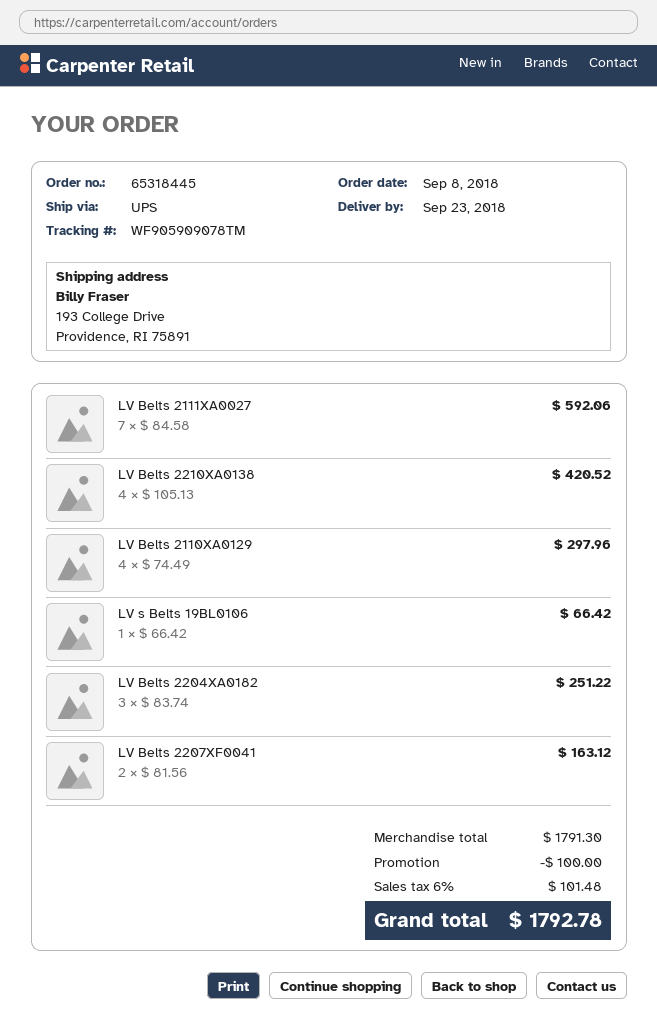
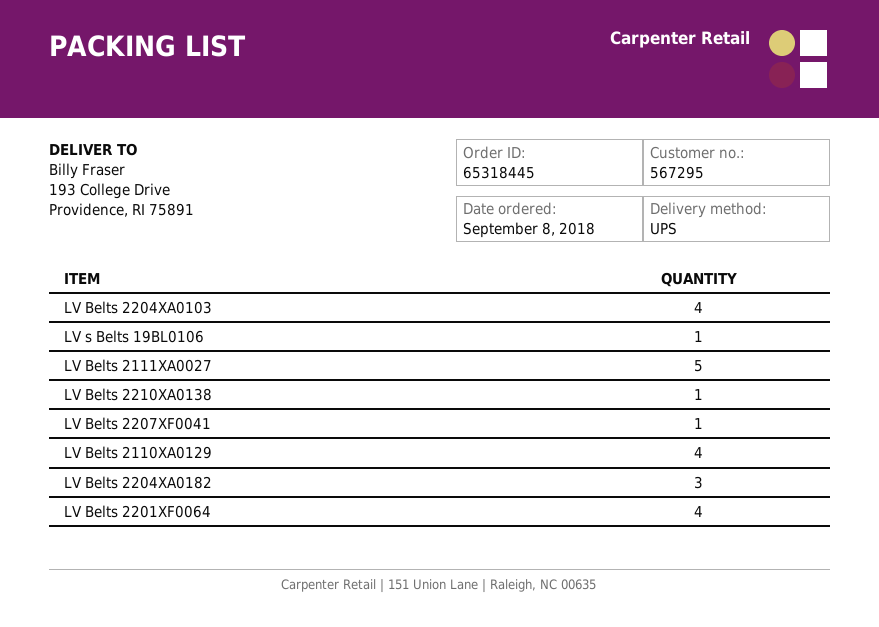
LV Belts 2111XA0027: 7 -> 5
LV Belts 2210XA0138: 4 -> 1
LV Belts 2207XF0041: 2 -> 1
LV Belts 2204XA0103: none -> 4
LV Belts 2201XF0064: none -> 4

